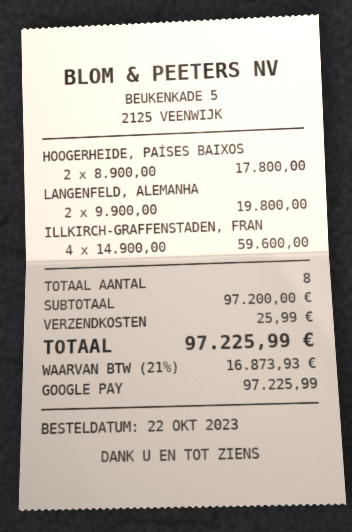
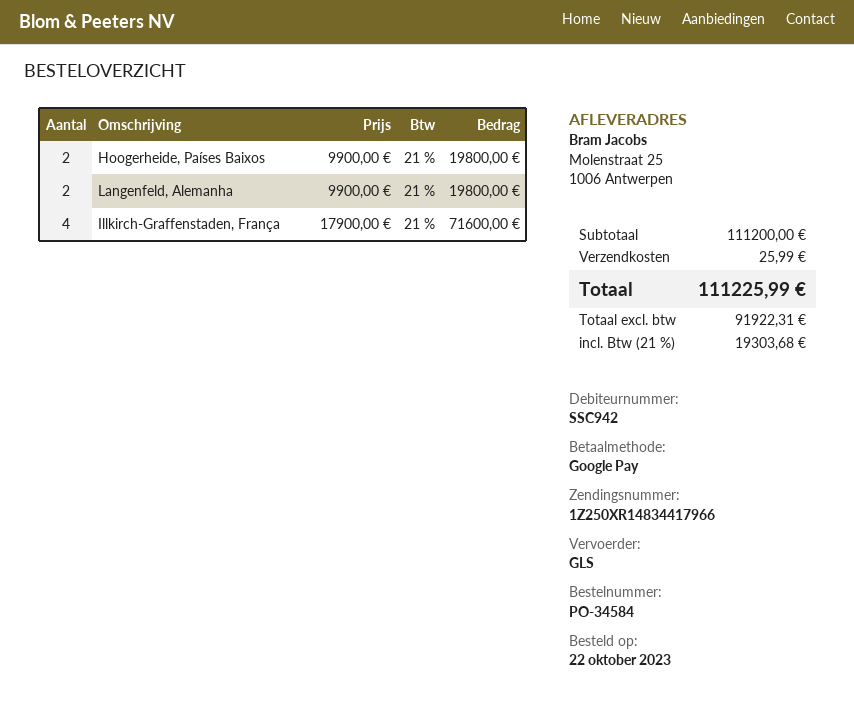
HOOGERHEIDE, PAÍSES BAIXOS: 2 x 8900.00 = 17800.00 -> 2 x 9900.00 = 19800.00
ILLKIRCH-GRAFFENSTADEN, FRAN: 4 x 14900.00 = 59600.00 -> 4 x 17900.00 = 71600.00
subtotal: 97200.00 -> 111200.00
tax: 21% = 16873.93 -> 21% = 19303.68
total: 97225.99 -> 111225.99

